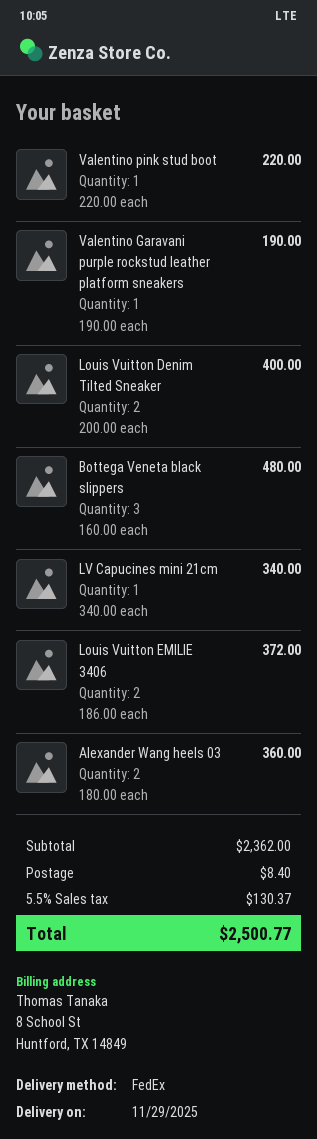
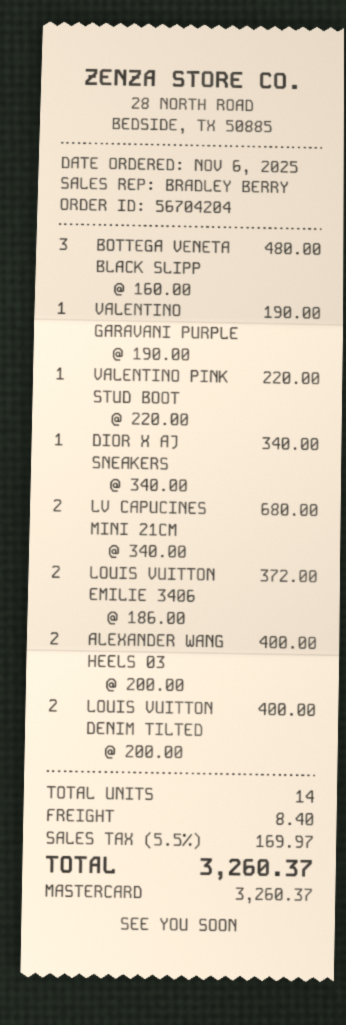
LV Capucines mini 21cm: 1 x 340.00 = 340.00 -> 2 x 340.00 = 680.00
Alexander Wang heels 03: 2 x 180.00 = 360.00 -> 2 x 200.00 = 400.00
DIOR X AJ SNEAKERS: none -> 1 x 340.00 = 340.00
tax: 5.5% = 130.37 -> 5.5% = 169.97
total: 2500.77 -> 3260.37

